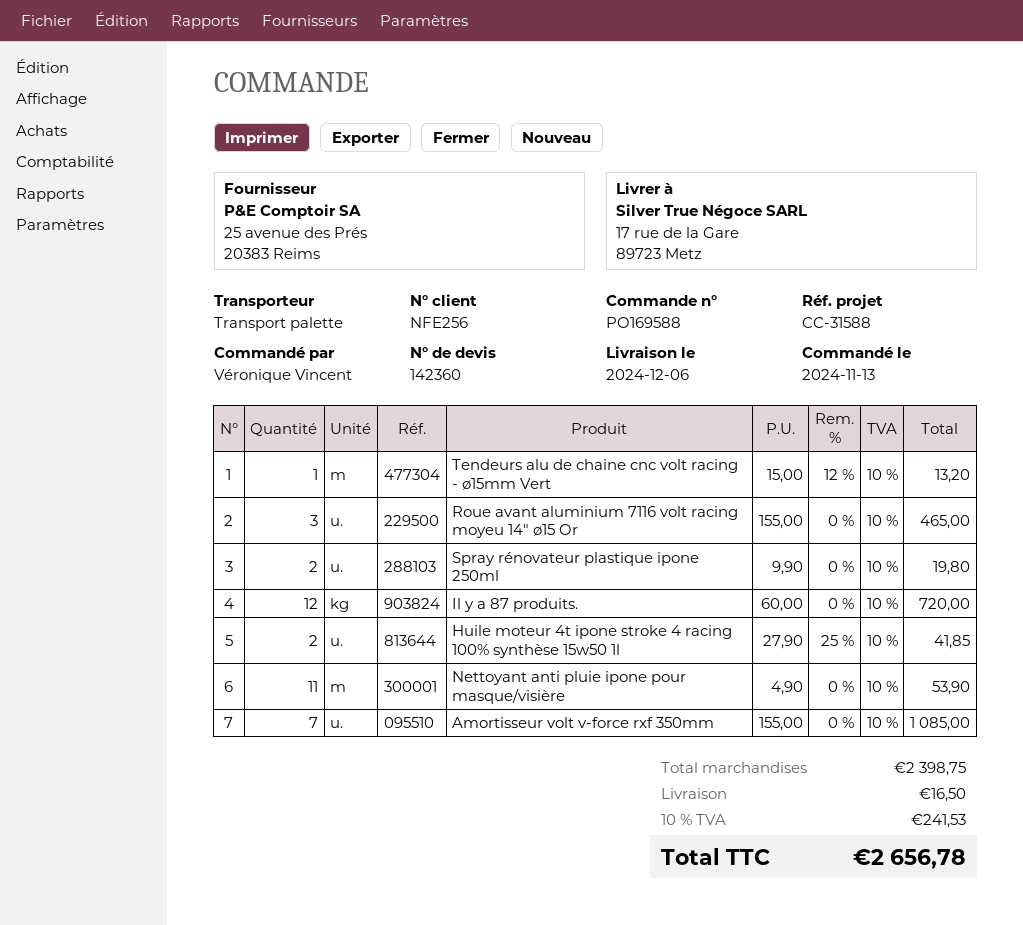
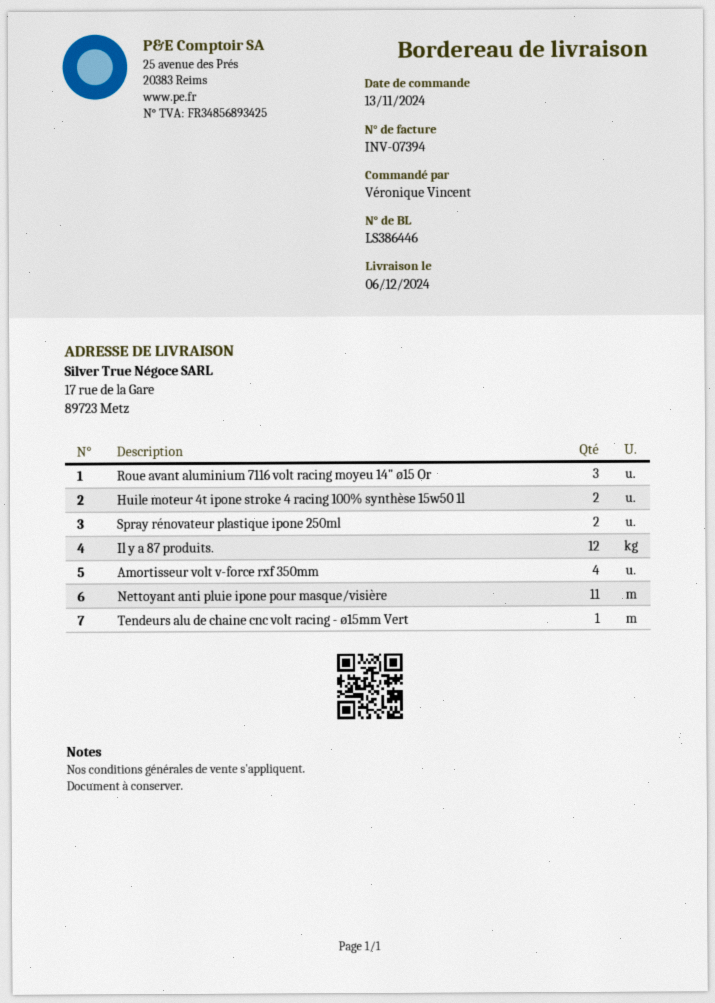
Amortisseur volt v-force rxf 350mm: 7 -> 4

